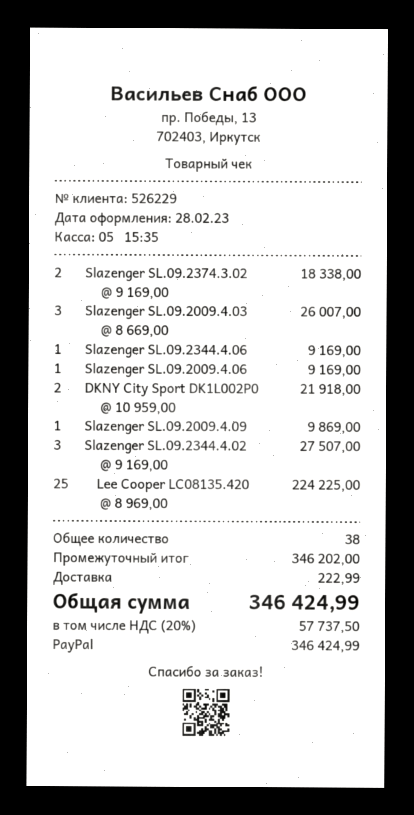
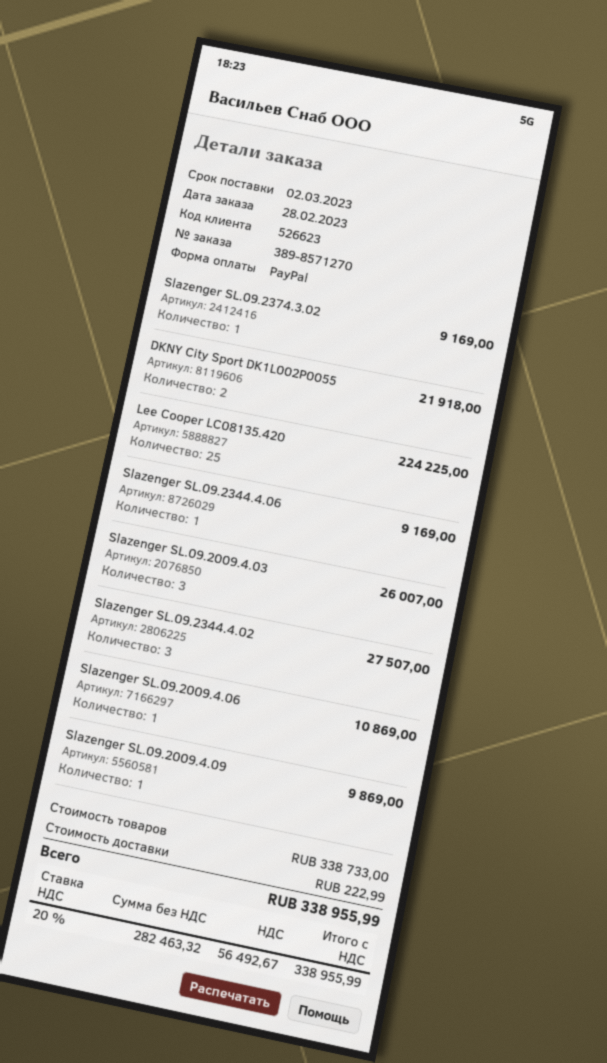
customer number: 526229 -> 526623
Slazenger SL.09.2374.3.02: 2 for 18338.00 -> 1 for 9169.00
Slazenger SL.09.2009.4.06: 1 for 9169.00 -> 1 for 10869.00
subtotal: 346202.00 -> 338733.00
tax: 20% = 57737.50 -> 20% = 56492.67
total: 346424.99 -> 338955.99

